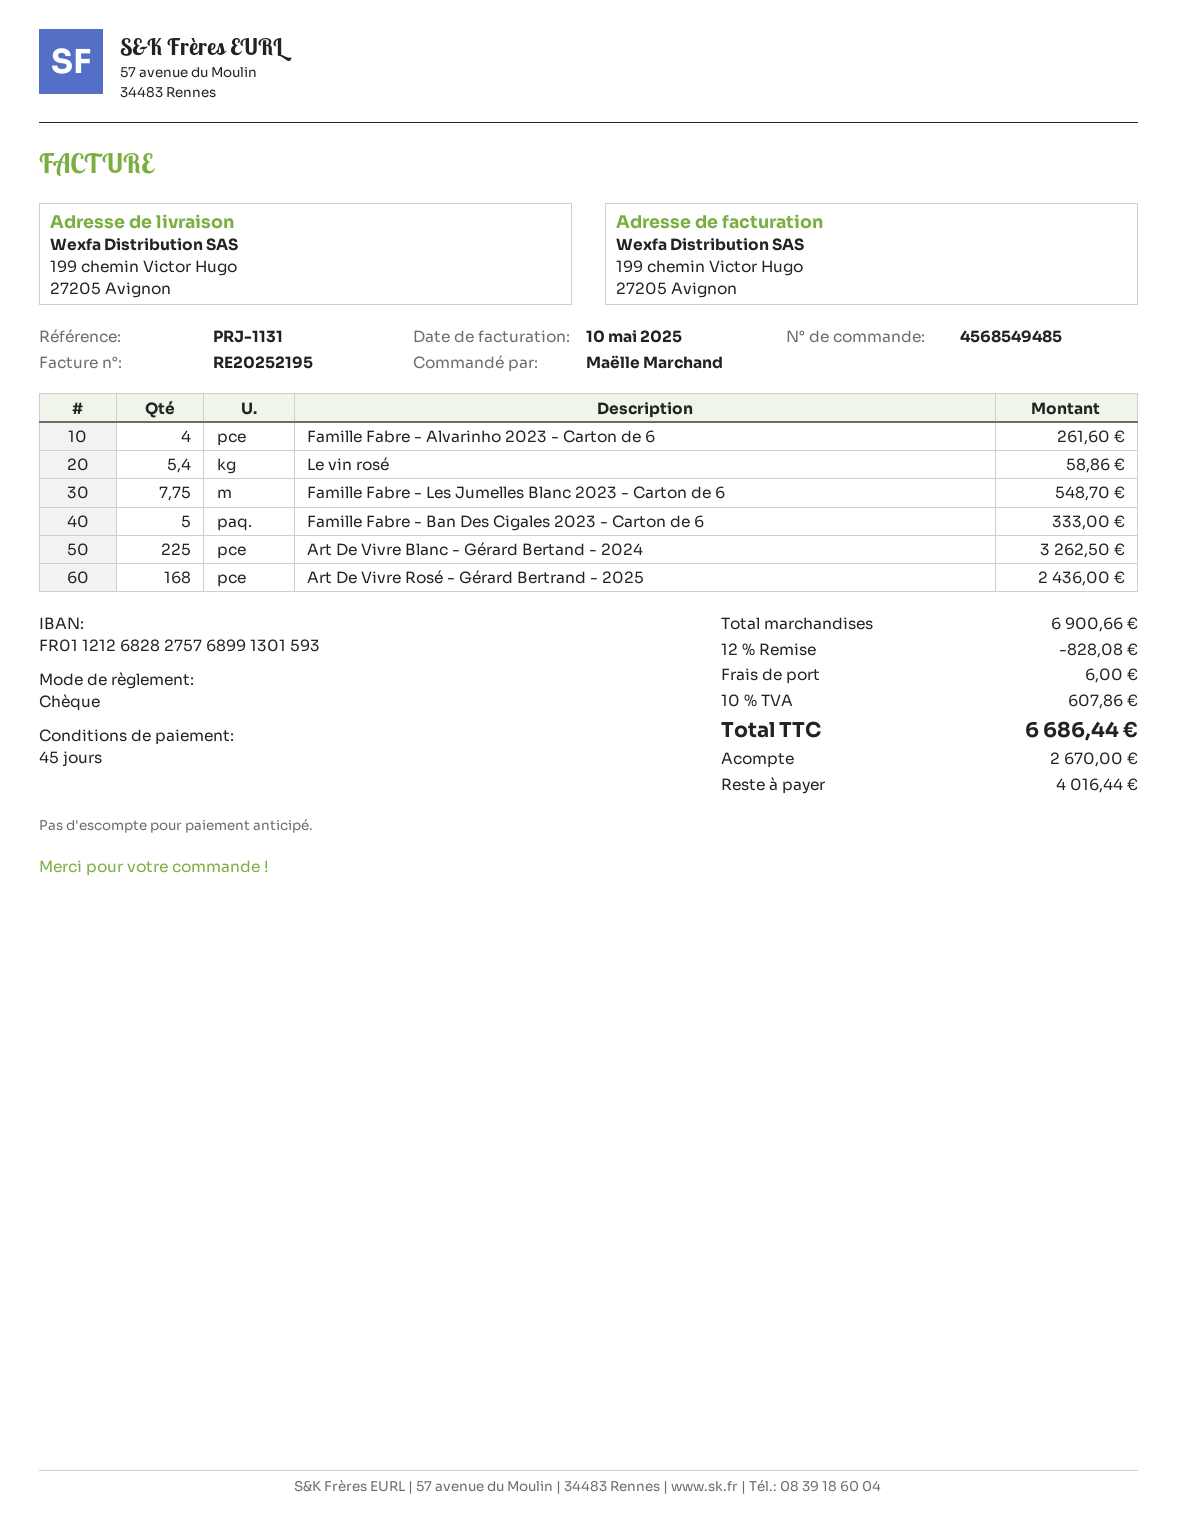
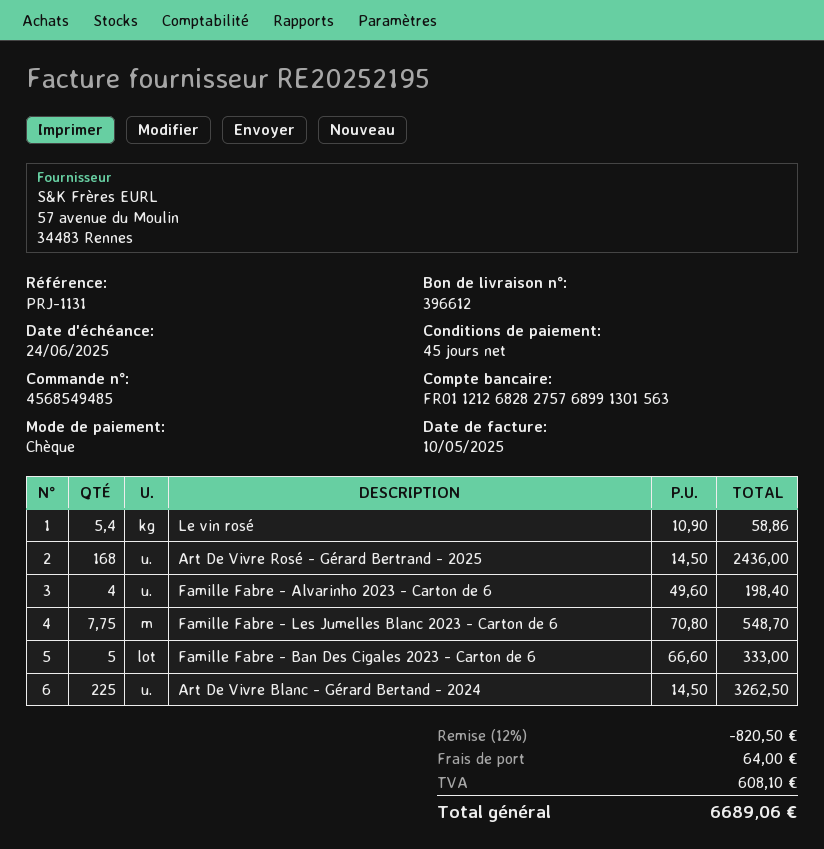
bank account: FR0112126828275768991301593 -> FR0112126828275768991301563
Famille Fabre - Alvarinho 2023 - Carton de 6: 4 for 261.60 -> 4 for 198.40
discount: 12% = 828.08 -> 12% = 820.50
shipping: 6.00 -> 64.00
tax: 607.86 -> 608.10
total: 6686.44 -> 6689.06

